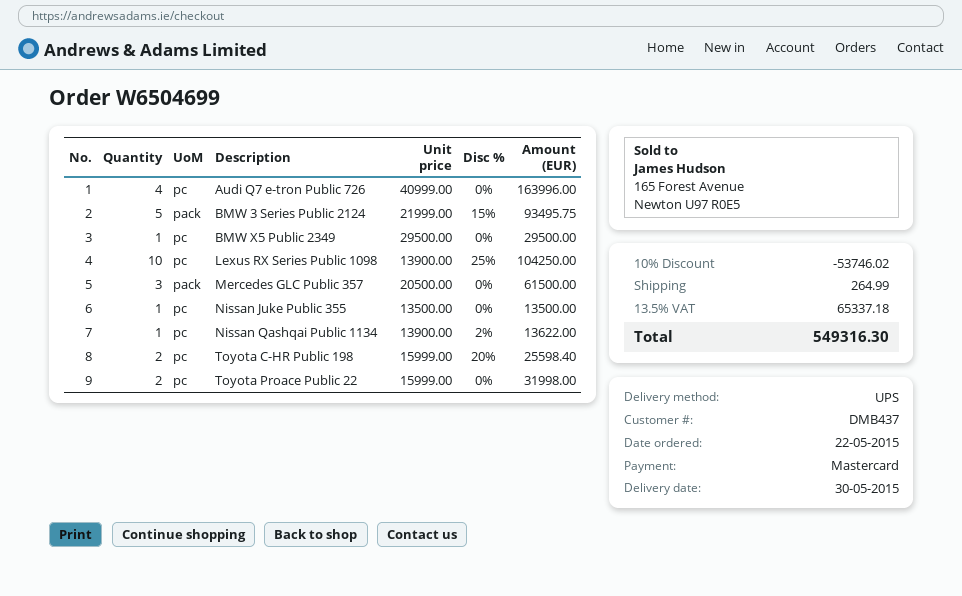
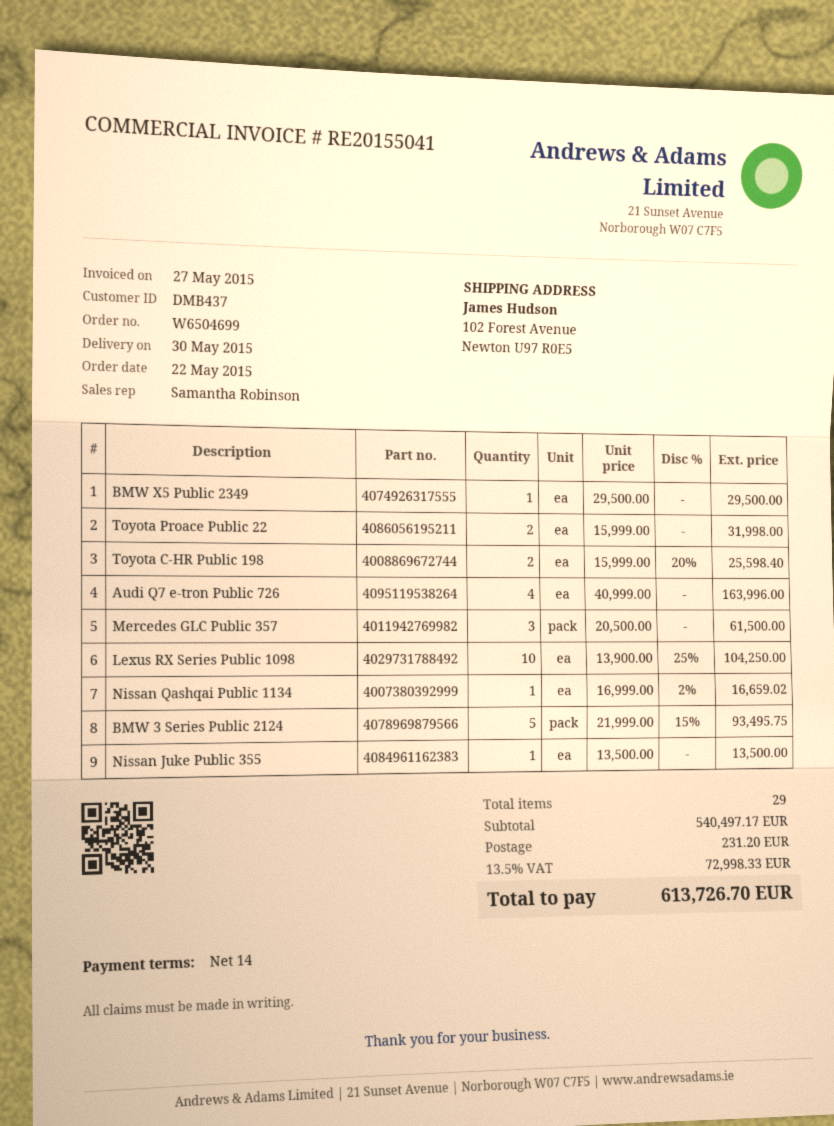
Nissan Qashqai Public 1134: 1 x 13900.00 - 2% = 13622.00 -> 1 x 16999.00 - 2% = 16659.02
discount: 10% = 53746.02 -> none
shipping: 264.99 -> 231.20
tax: 13.5% = 65337.18 -> 13.5% = 72998.33
total: 549316.30 -> 613726.70

